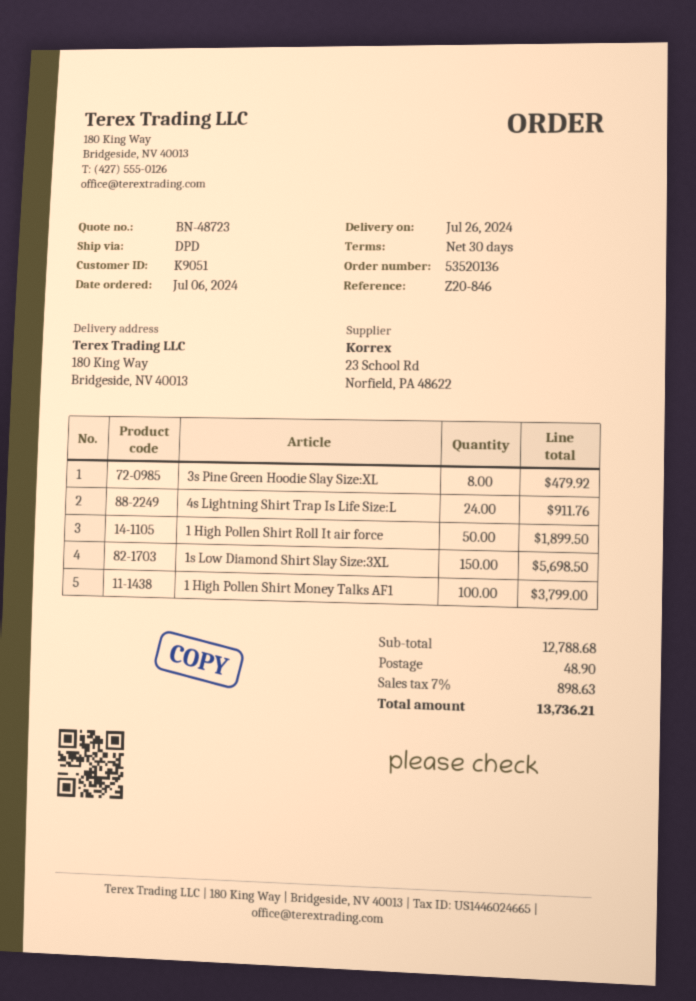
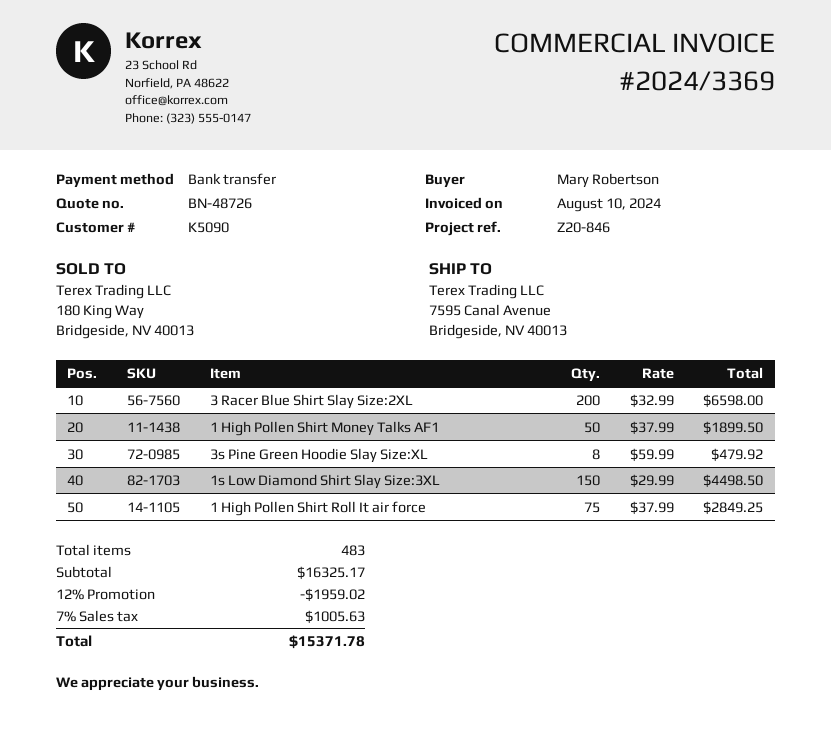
quote number: BN-48723 -> BN-48726
customer number: K9051 -> K5090
ship to: 180 King Way, Bridgeside, NV 40013 -> 7595 Canal Avenue, Bridgeside, NV 40013
4s Lightning Shirt Trap Is Life Size:L: 24 for 911.76 -> none
1 High Pollen Shirt Roll It air force: 50 for 1899.50 -> 75 for 2849.25
1s Low Diamond Shirt Slay Size:3XL: 150 for 5698.50 -> 150 for 4498.50
1 High Pollen Shirt Money Talks AF1: 100 for 3799.00 -> 50 for 1899.50
3 Racer Blue Shirt Slay Size:2XL: none -> 200 for 6598.00
subtotal: 12788.68 -> 16325.17
discount: none -> 12% = 1959.02
shipping: 48.90 -> none
tax: 7% = 898.63 -> 7% = 1005.63
total: 13736.21 -> 15371.78

